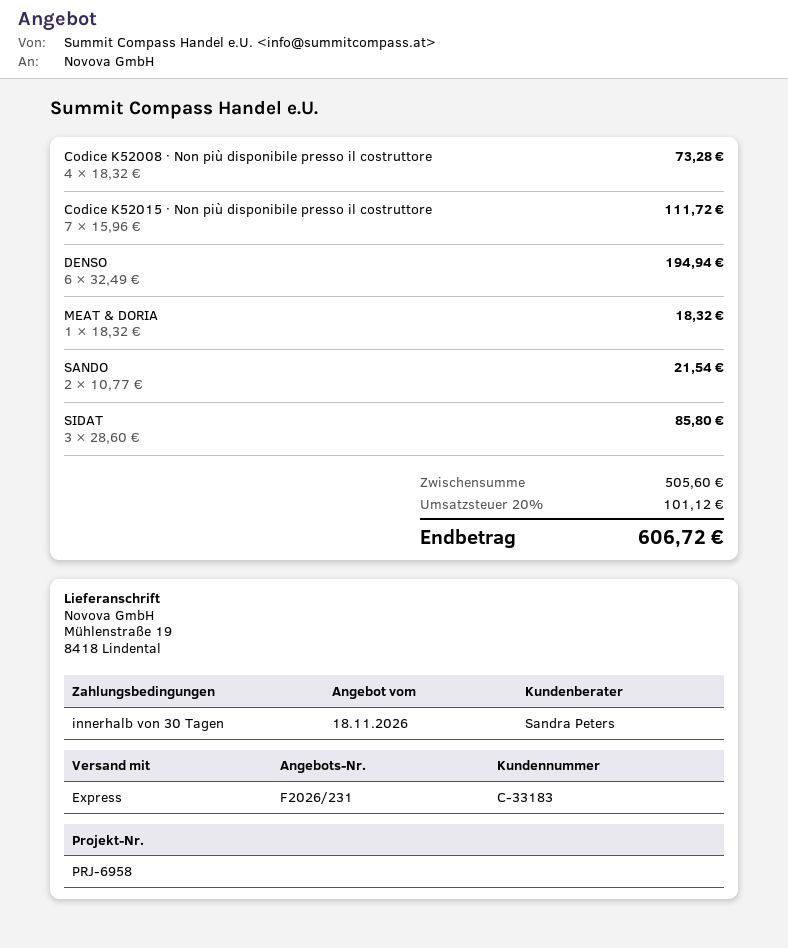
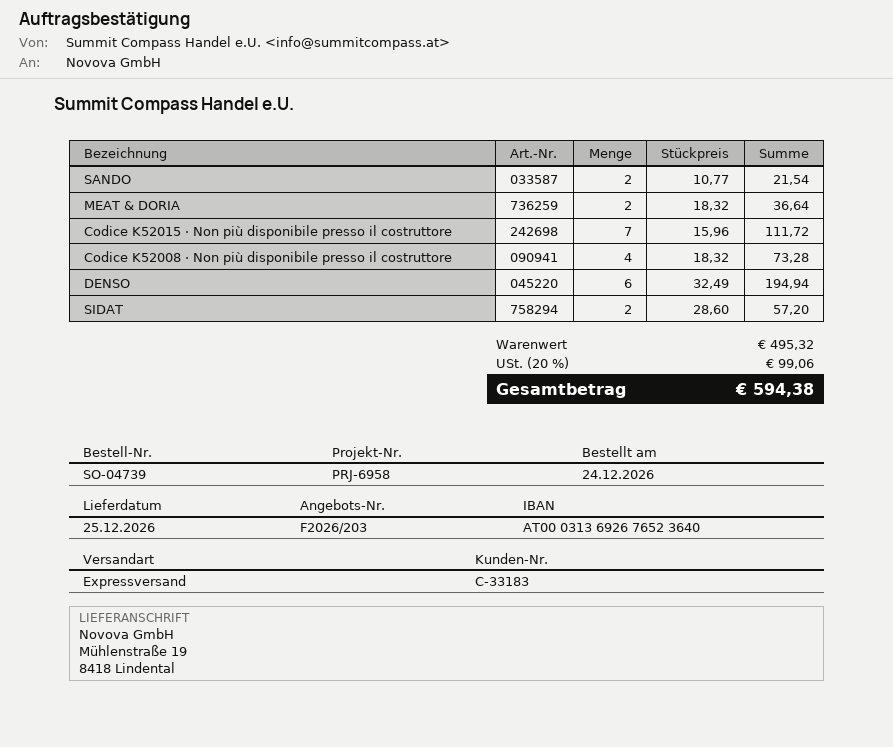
quote number: F2026/231 -> F2026/203
MEAT & DORIA: 1 x 18.32 = 18.32 -> 2 x 18.32 = 36.64
SIDAT: 3 x 28.60 = 85.80 -> 2 x 28.60 = 57.20
subtotal: 505.60 -> 495.32
tax: 20% = 101.12 -> 20% = 99.06
total: 606.72 -> 594.38

